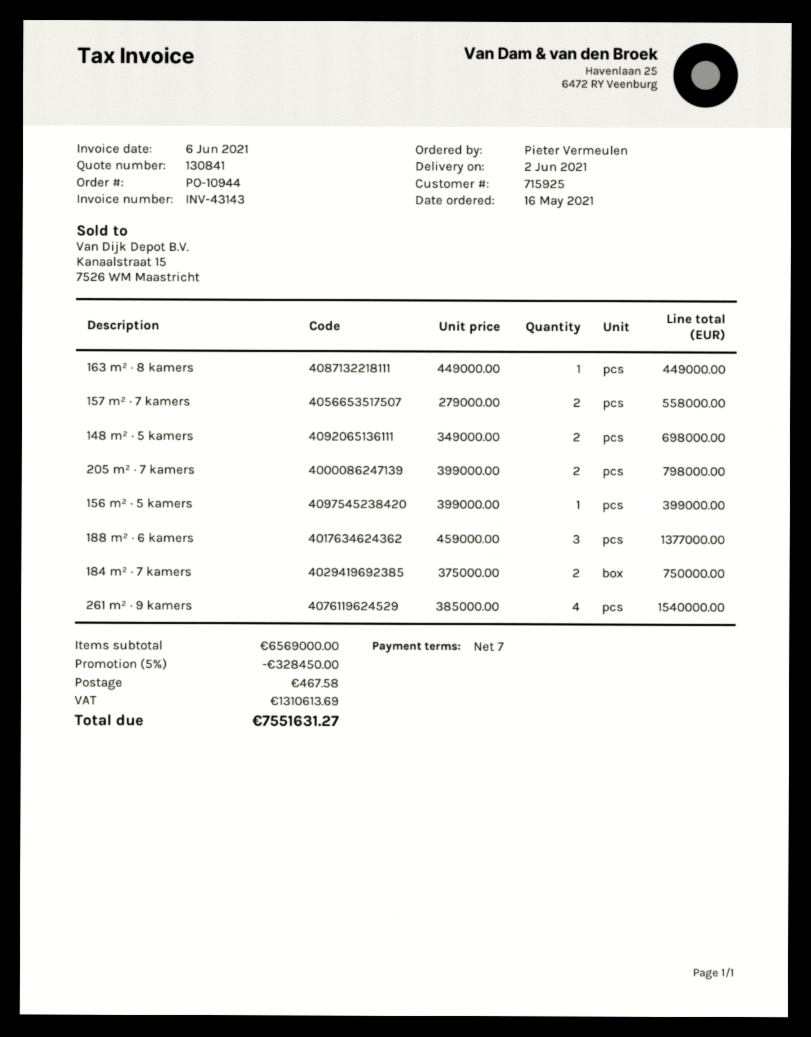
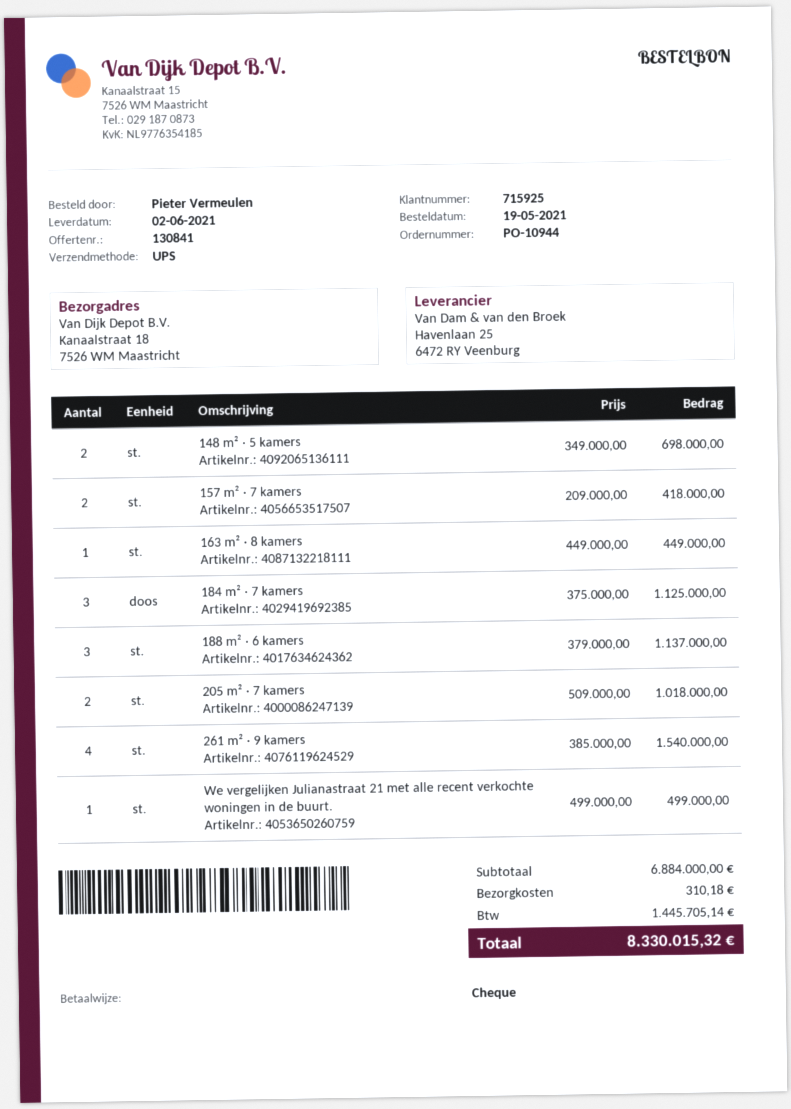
order date: 2021-05-16 -> 2021-05-19
157 m² · 7 kamers: 2 x 279000.00 = 558000.00 -> 2 x 209000.00 = 418000.00
205 m² · 7 kamers: 2 x 399000.00 = 798000.00 -> 2 x 509000.00 = 1018000.00
156 m² · 5 kamers: 1 x 399000.00 = 399000.00 -> none
188 m² · 6 kamers: 3 x 459000.00 = 1377000.00 -> 3 x 379000.00 = 1137000.00
184 m² · 7 kamers: 2 x 375000.00 = 750000.00 -> 3 x 375000.00 = 1125000.00
We vergelijken Julianastraat 21 met alle recent verkochte woningen in de buurt.: none -> 1 x 499000.00 = 499000.00
subtotal: 6569000.00 -> 6884000.00
discount: 5% = 328450.00 -> none
shipping: 467.58 -> 310.18
tax: 1310613.69 -> 1445705.14
total: 7551631.27 -> 8330015.32

